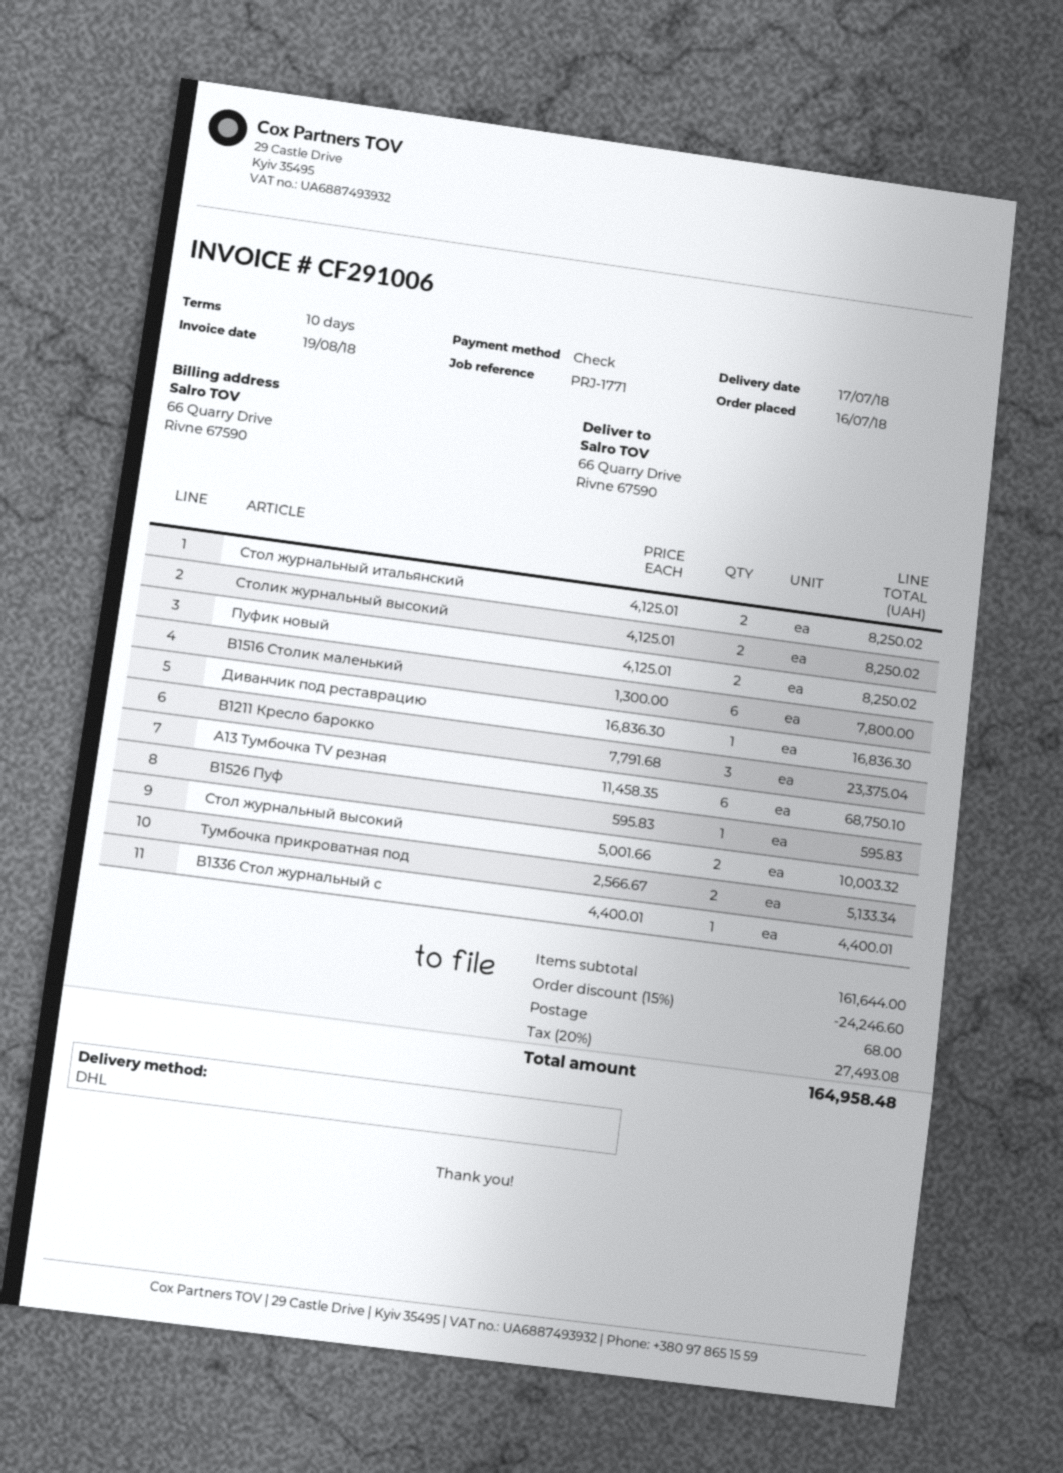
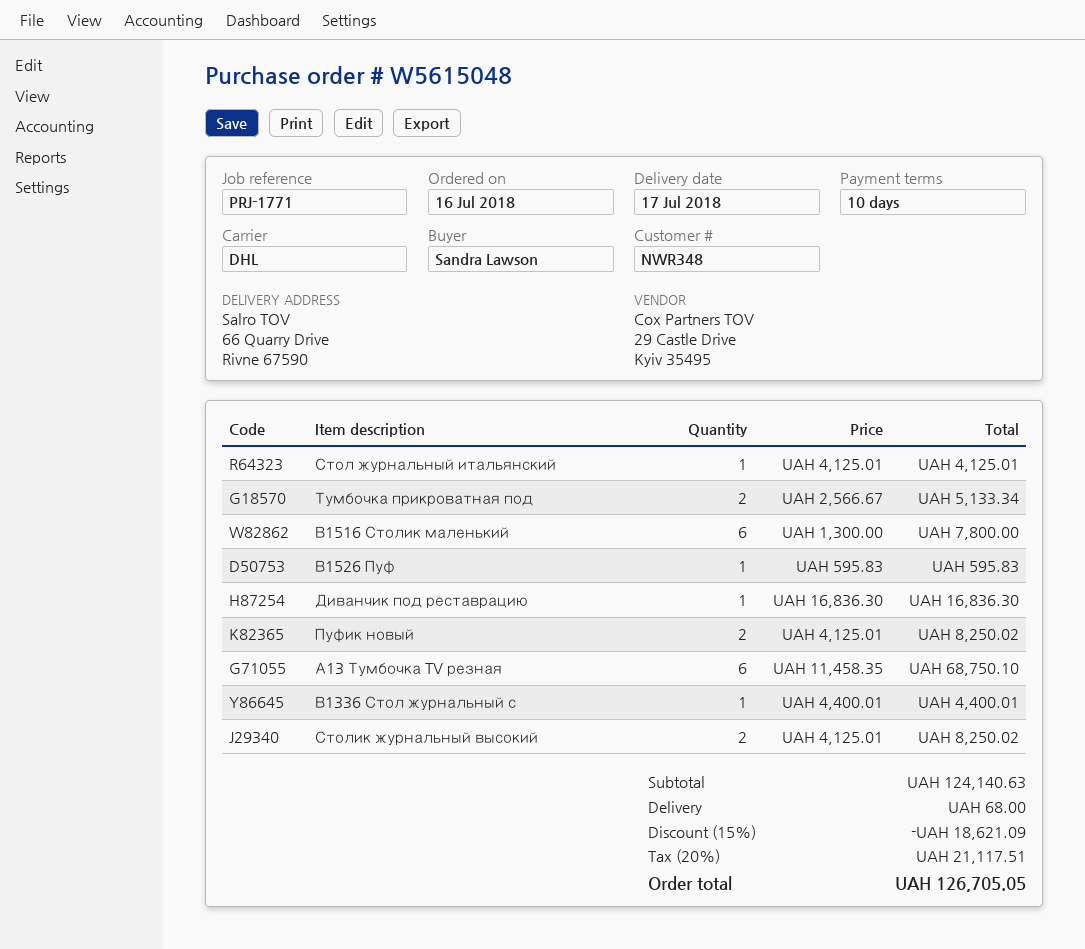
Стол журнальный итальянский: 2 x 4125.01 = 8250.02 -> 1 x 4125.01 = 4125.01
В1211 Кресло барокко: 3 x 7791.68 = 23375.04 -> none
Стол журнальный высокий: 2 x 5001.66 = 10003.32 -> none
subtotal: 161644.00 -> 124140.63
discount: 15% = 24246.60 -> 15% = 18621.09
tax: 20% = 27493.08 -> 20% = 21117.51
total: 164958.48 -> 126705.05

